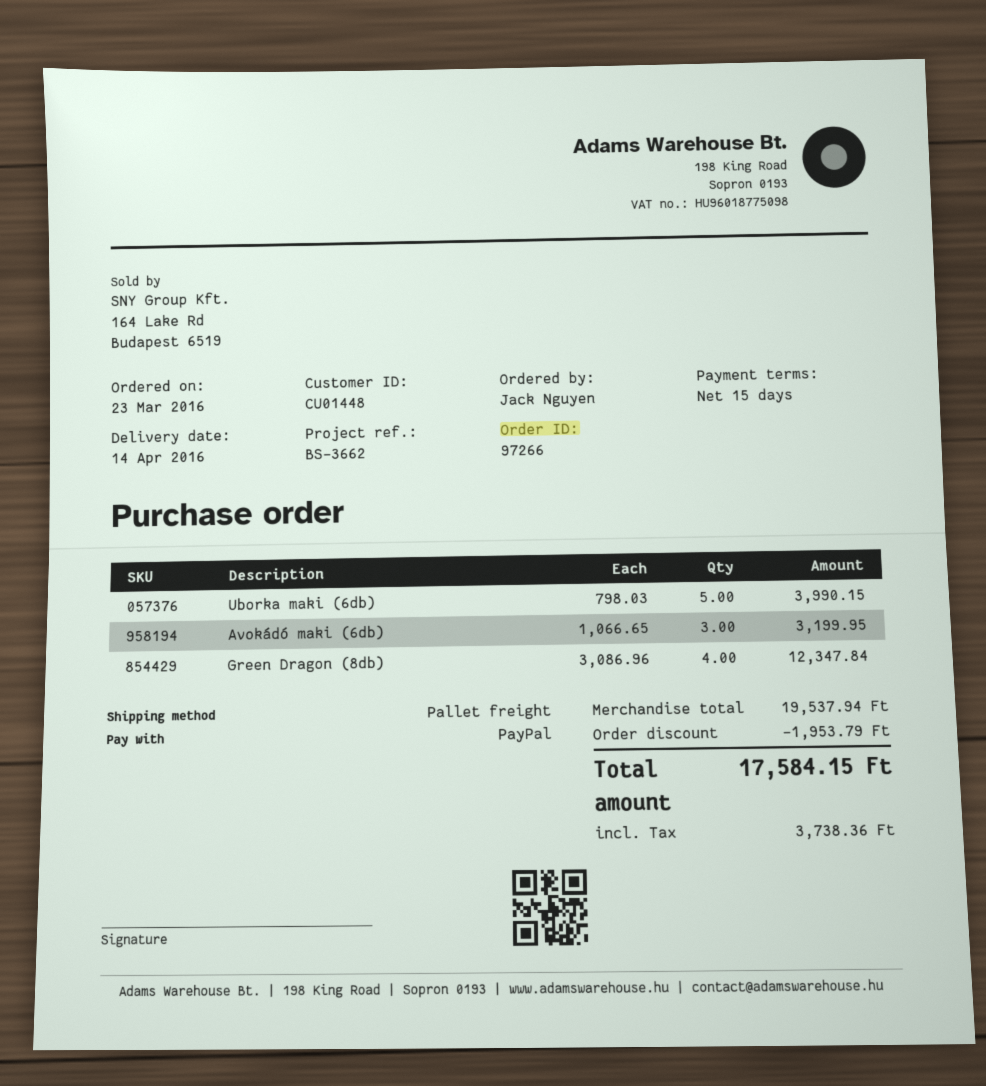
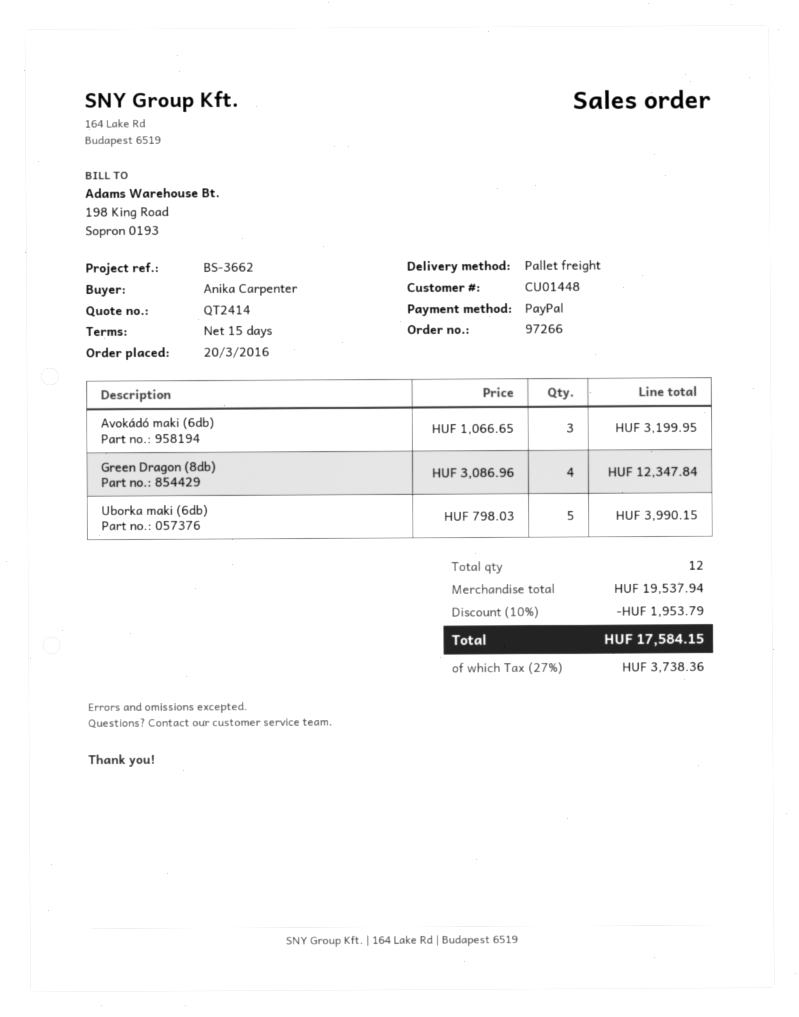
order date: 2016-03-23 -> 2016-03-20
ordered by: Jack Nguyen -> Anika Carpenter

